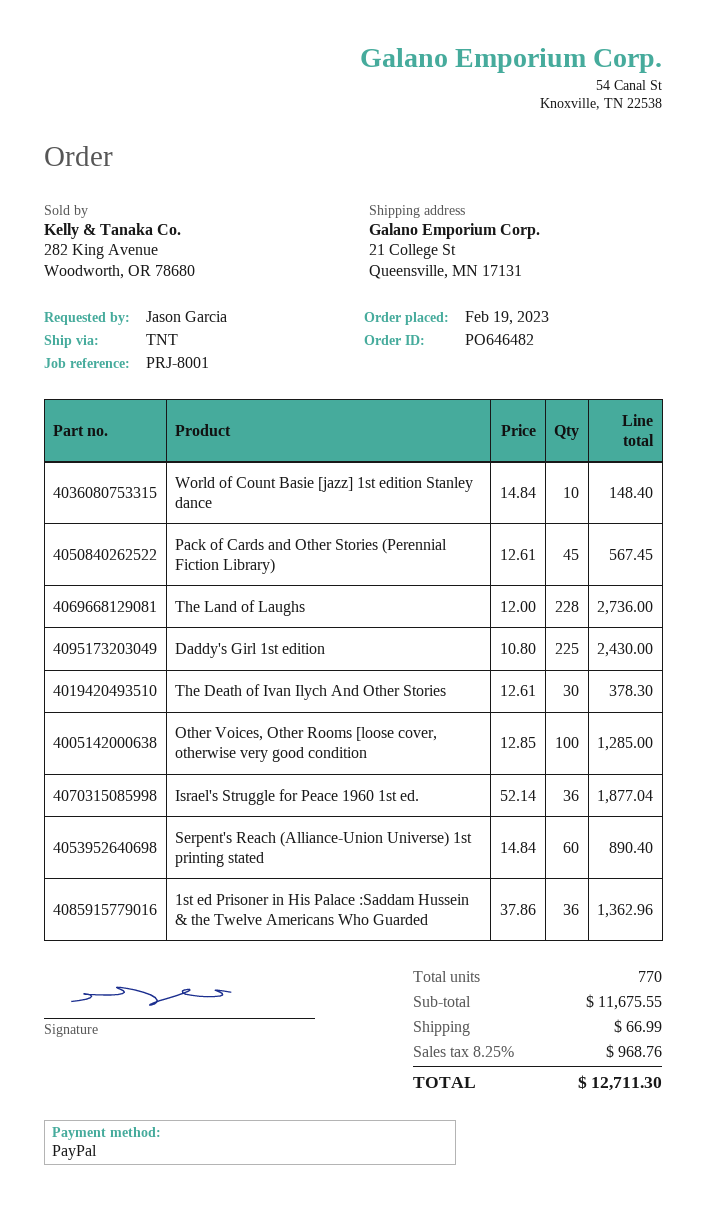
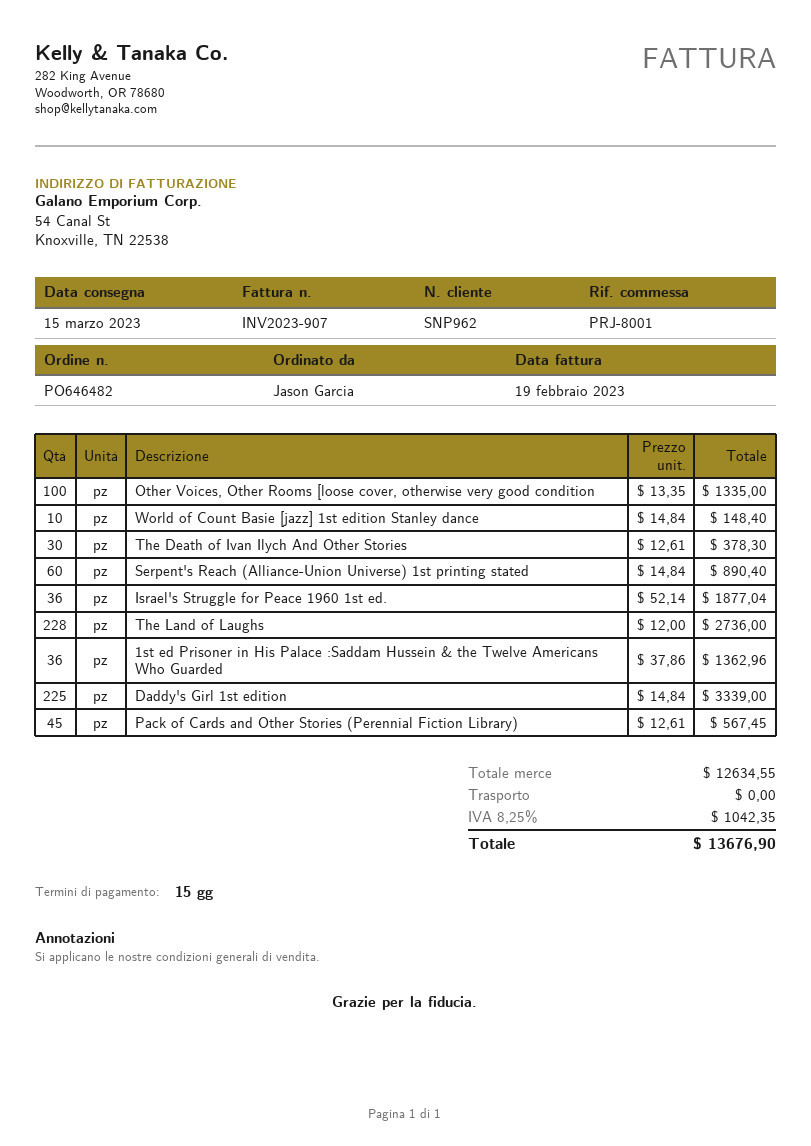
Daddy's Girl 1st edition: 225 x 10.80 = 2430.00 -> 225 x 14.84 = 3339.00
Other Voices, Other Rooms [loose cover, otherwise very good condition: 100 x 12.85 = 1285.00 -> 100 x 13.35 = 1335.00
subtotal: 11675.55 -> 12634.55
shipping: 66.99 -> 0.00
tax: 8.25% = 968.76 -> 8.25% = 1042.35
total: 12711.30 -> 13676.90

